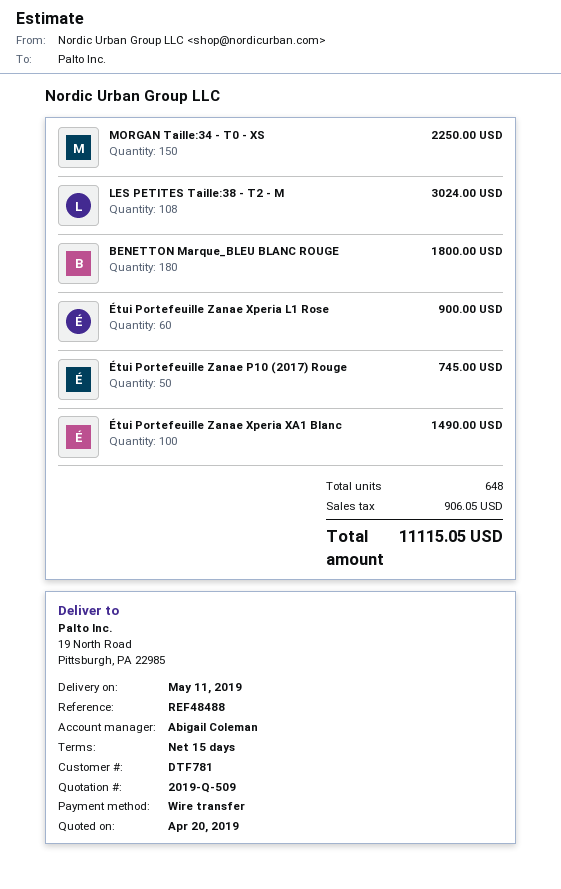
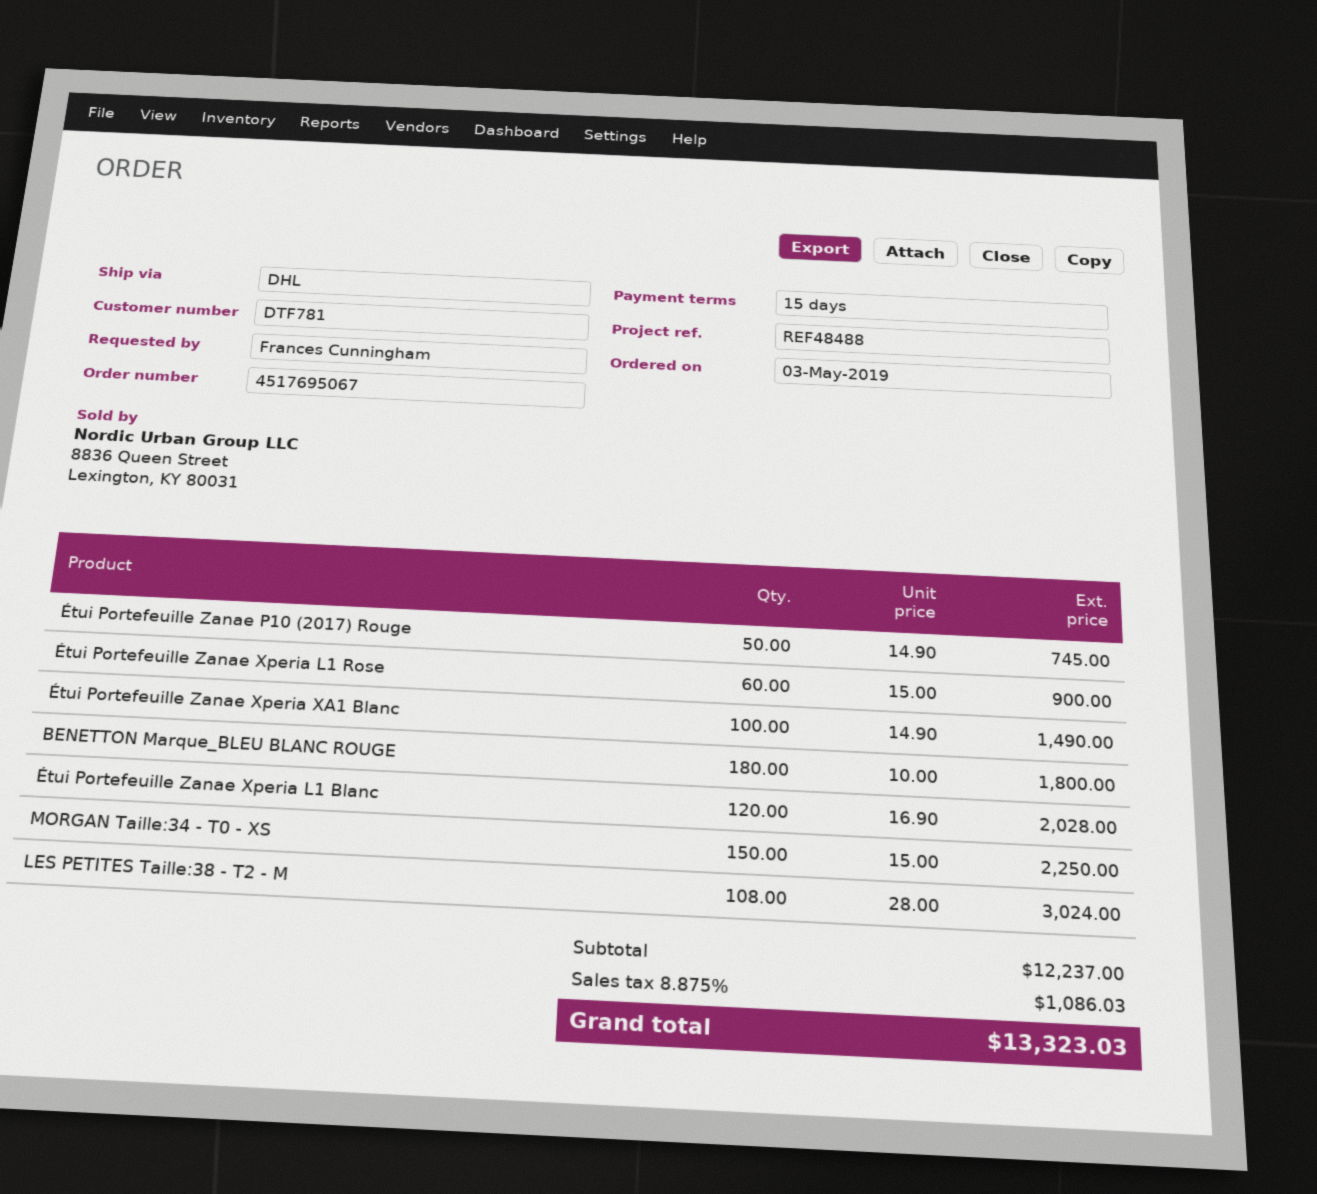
Étui Portefeuille Zanae Xperia L1 Blanc: none -> 120 for 2028.00
tax: 906.05 -> 1086.03
total: 11115.05 -> 13323.03

